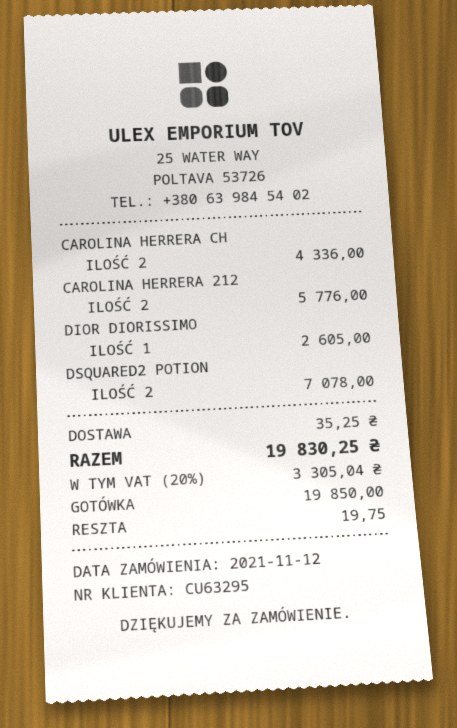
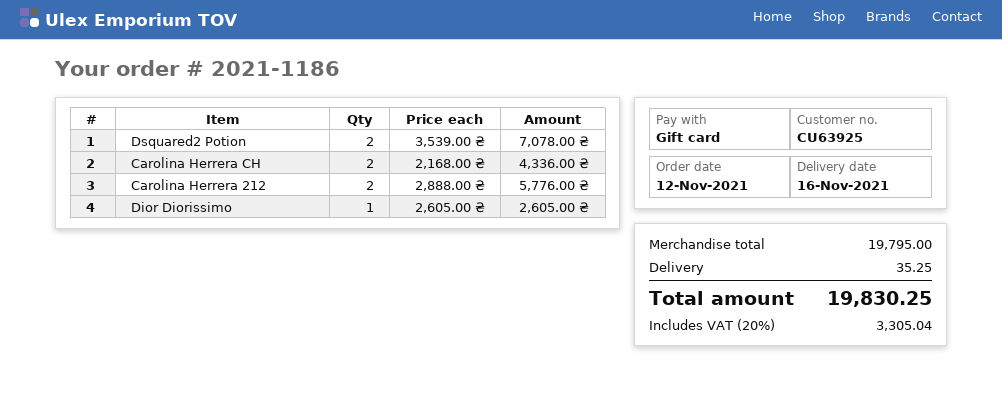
customer number: CU63295 -> CU63925
payment method: cash -> gift card

